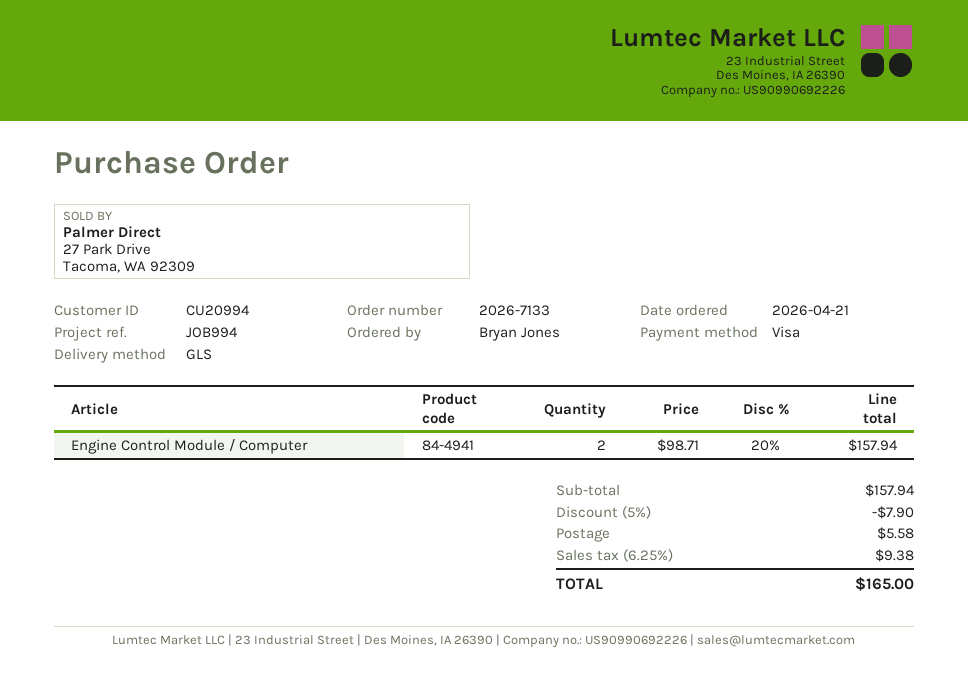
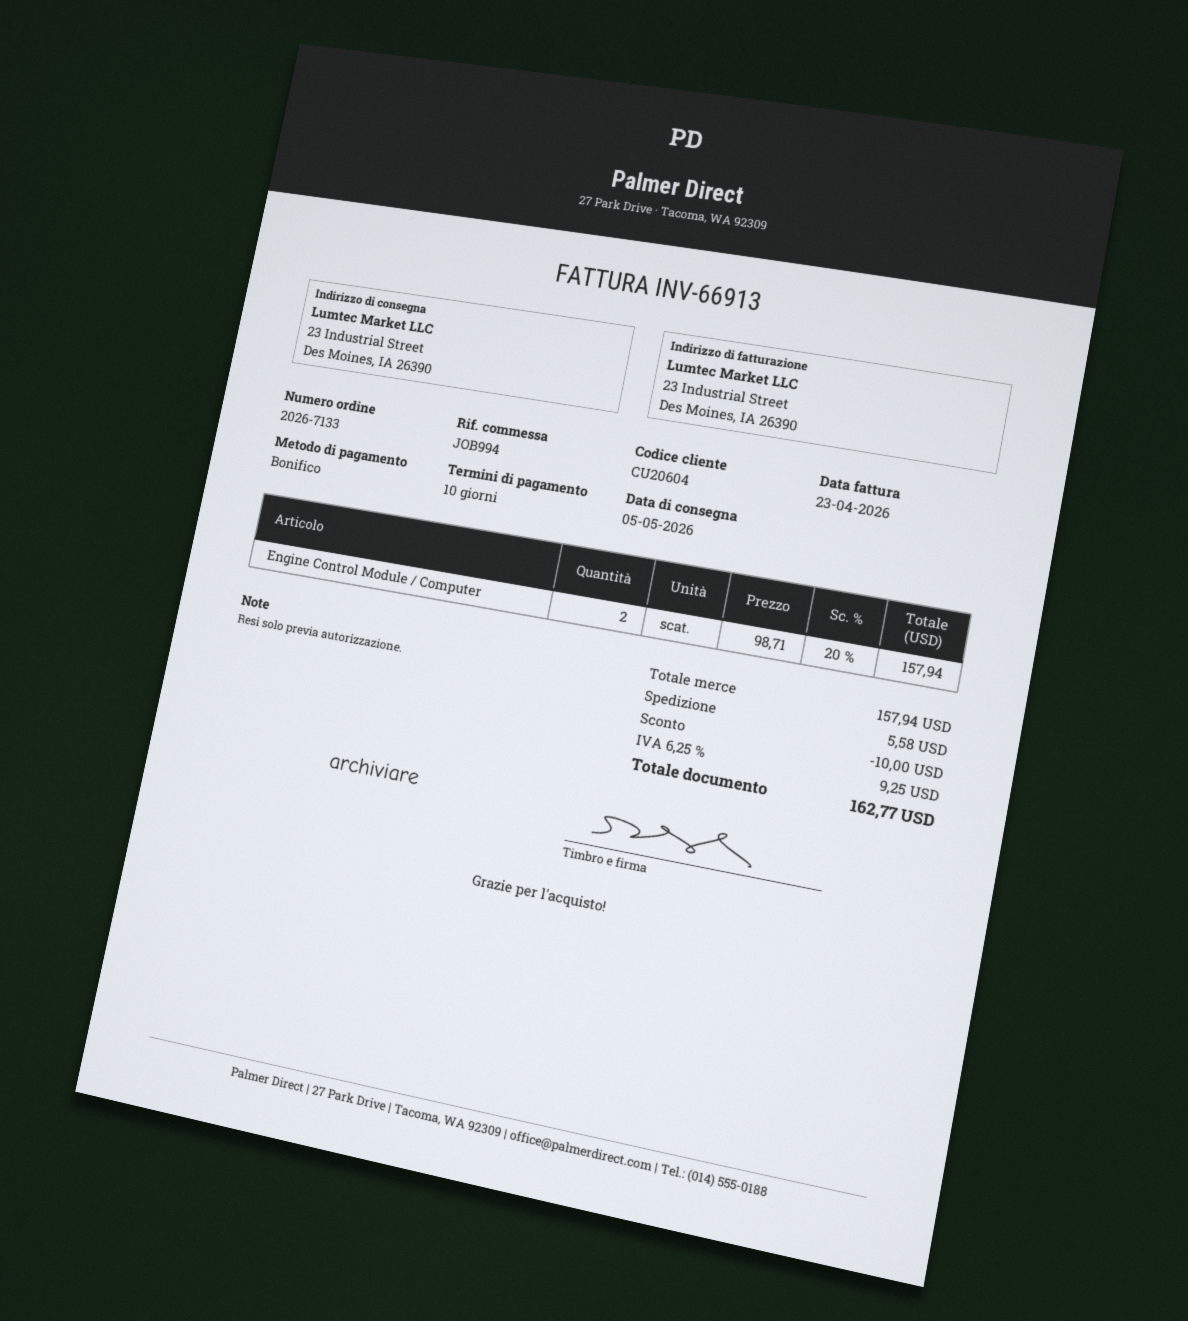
customer number: CU20994 -> CU20604
payment method: Visa -> bank transfer
discount: 7.90 -> 10.00
tax: 6.25% = 9.38 -> 6.25% = 9.25
total: 165.00 -> 162.77

